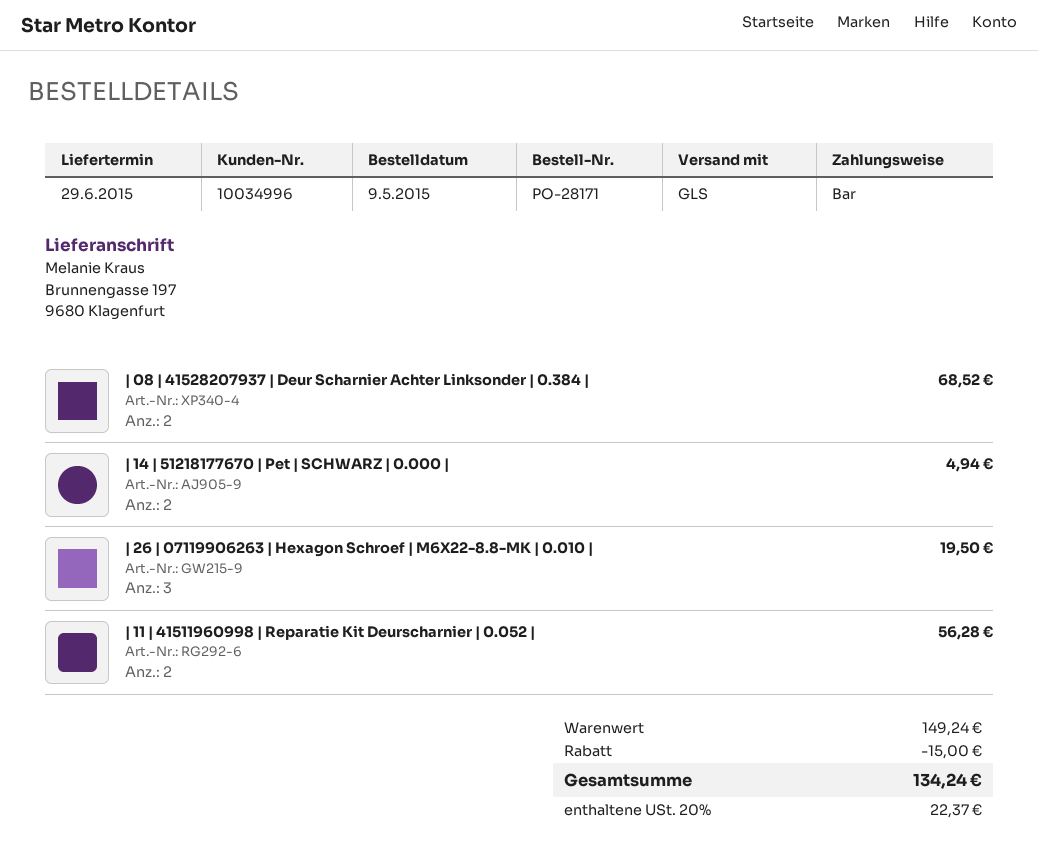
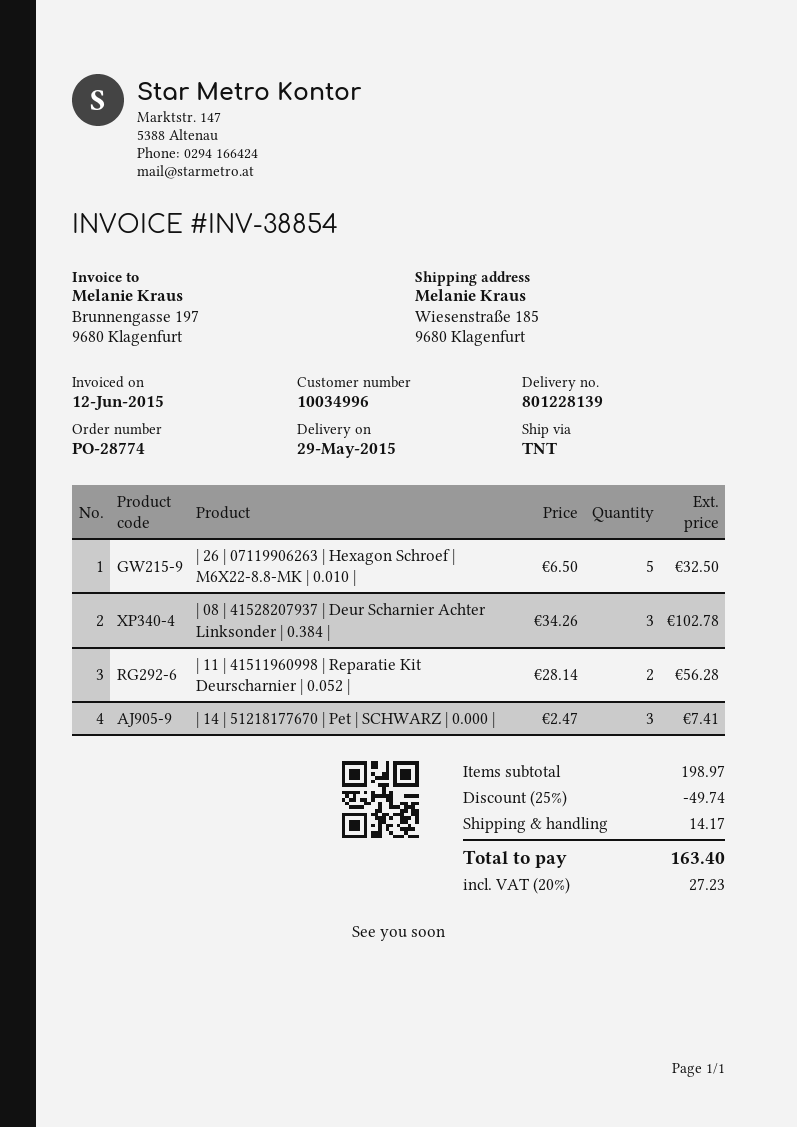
order number: PO-28171 -> PO-28774
delivery date: 2015-06-29 -> 2015-05-29
shipping method: GLS -> TNT
ship to: Brunnengasse 197, 9680 Klagenfurt -> Wiesenstraße 185, 9680 Klagenfurt
| 08 | 41528207937 | Deur Scharnier Achter Linksonder | 0.384 |: 2 for 68.52 -> 3 for 102.78
| 14 | 51218177670 | Pet | SCHWARZ | 0.000 |: 2 for 4.94 -> 3 for 7.41
| 26 | 07119906263 | Hexagon Schroef | M6X22-8.8-MK | 0.010 |: 3 for 19.50 -> 5 for 32.50
subtotal: 149.24 -> 198.97
discount: 15.00 -> 49.74
shipping: none -> 14.17
tax: 20% = 22.37 -> 20% = 27.23
total: 134.24 -> 163.40

